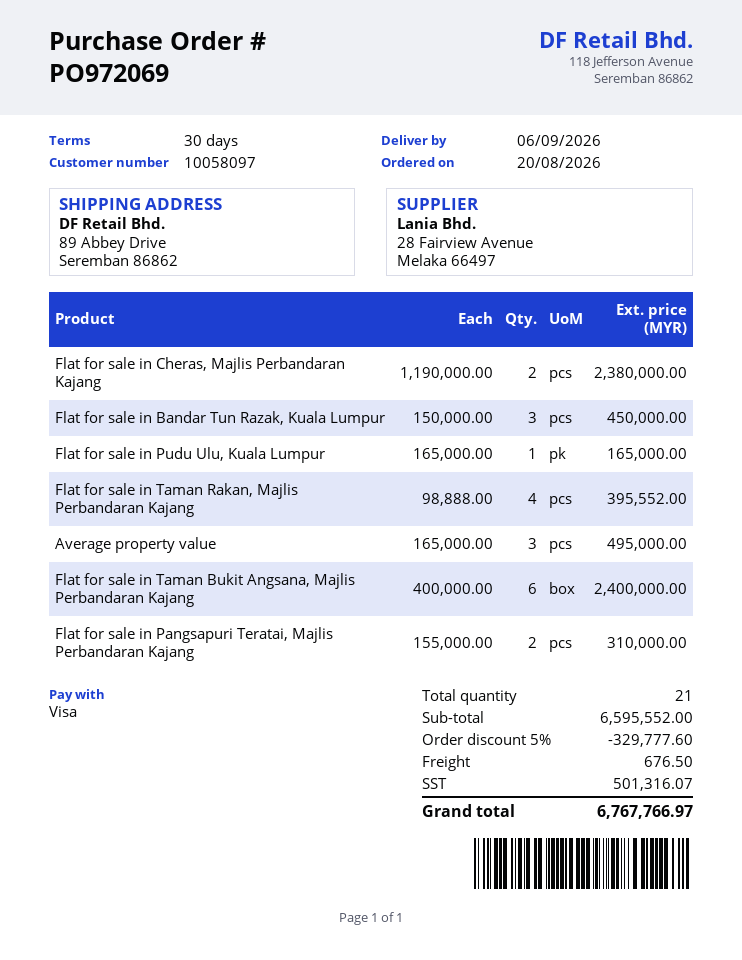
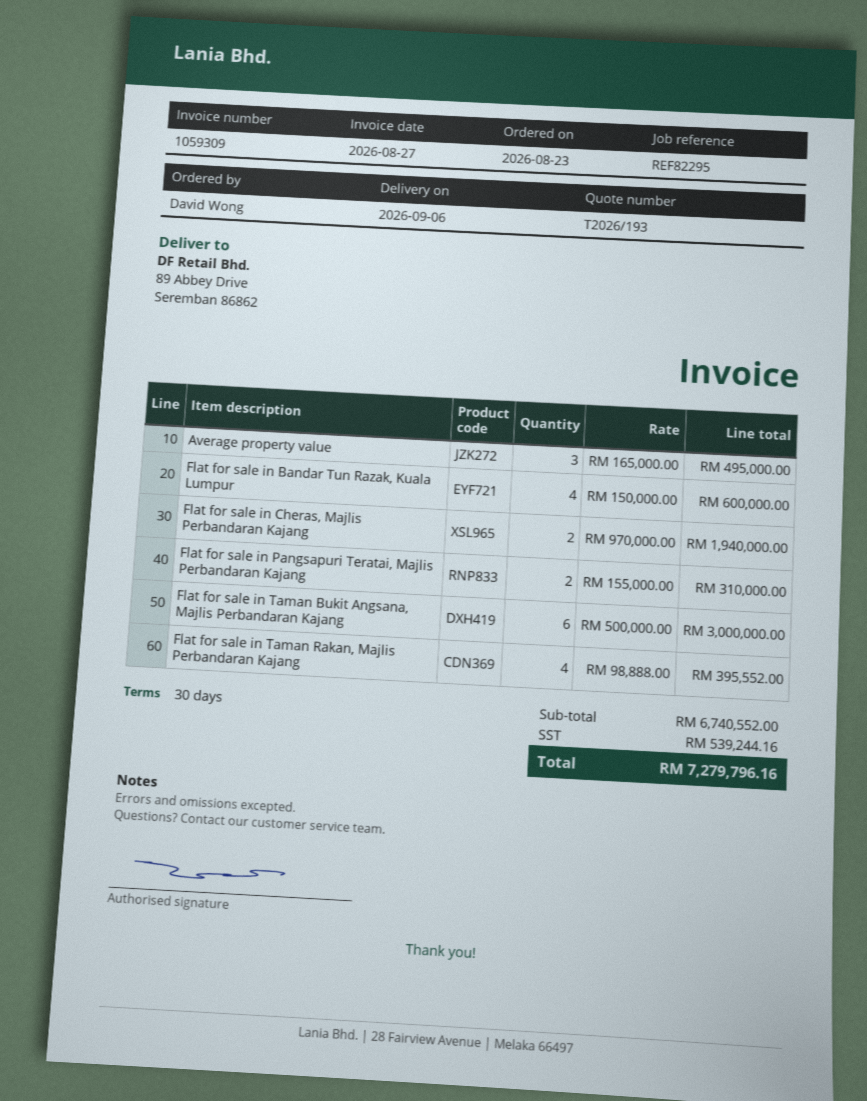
order date: 2026-08-20 -> 2026-08-23
Flat for sale in Cheras, Majlis Perbandaran Kajang: 2 x 1190000.00 = 2380000.00 -> 2 x 970000.00 = 1940000.00
Flat for sale in Bandar Tun Razak, Kuala Lumpur: 3 x 150000.00 = 450000.00 -> 4 x 150000.00 = 600000.00
Flat for sale in Pudu Ulu, Kuala Lumpur: 1 x 165000.00 = 165000.00 -> none
Flat for sale in Taman Bukit Angsana, Majlis Perbandaran Kajang: 6 x 400000.00 = 2400000.00 -> 6 x 500000.00 = 3000000.00
subtotal: 6595552.00 -> 6740552.00
discount: 5% = 329777.60 -> none
shipping: 676.50 -> none
tax: 501316.07 -> 539244.16
total: 6767766.97 -> 7279796.16

